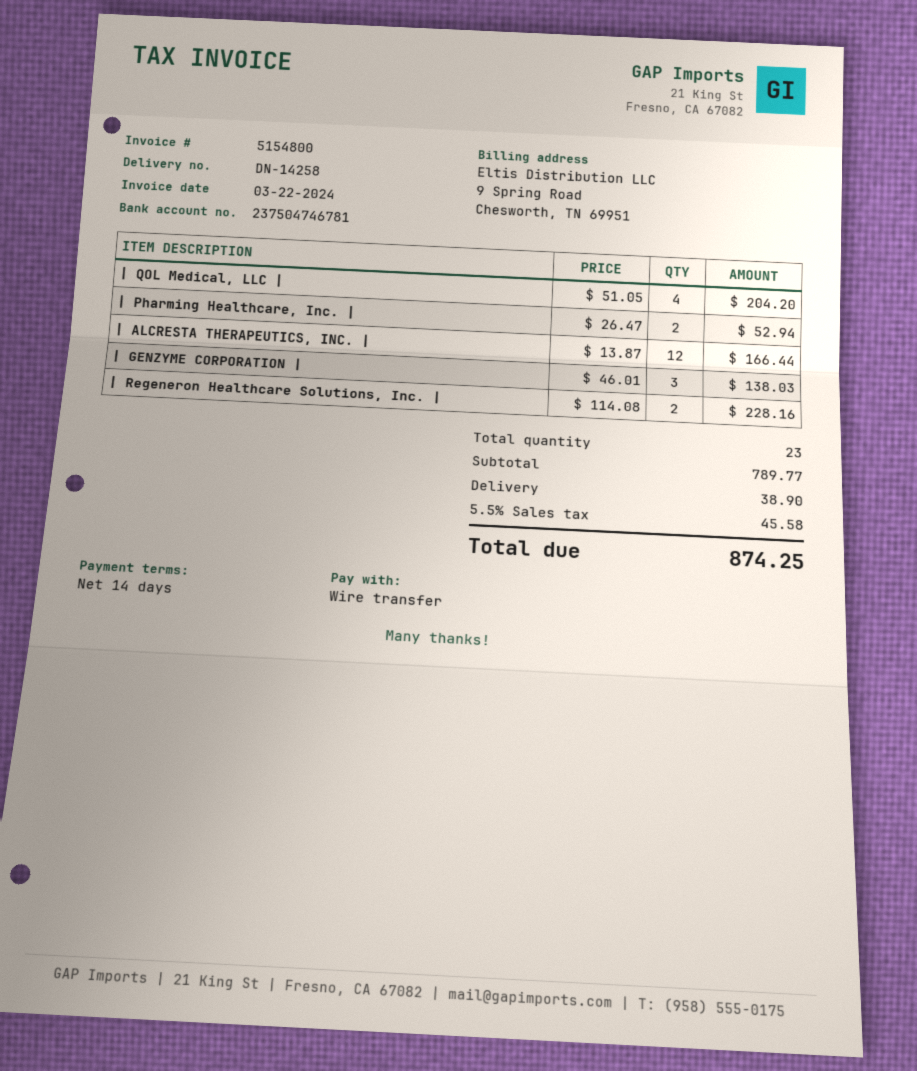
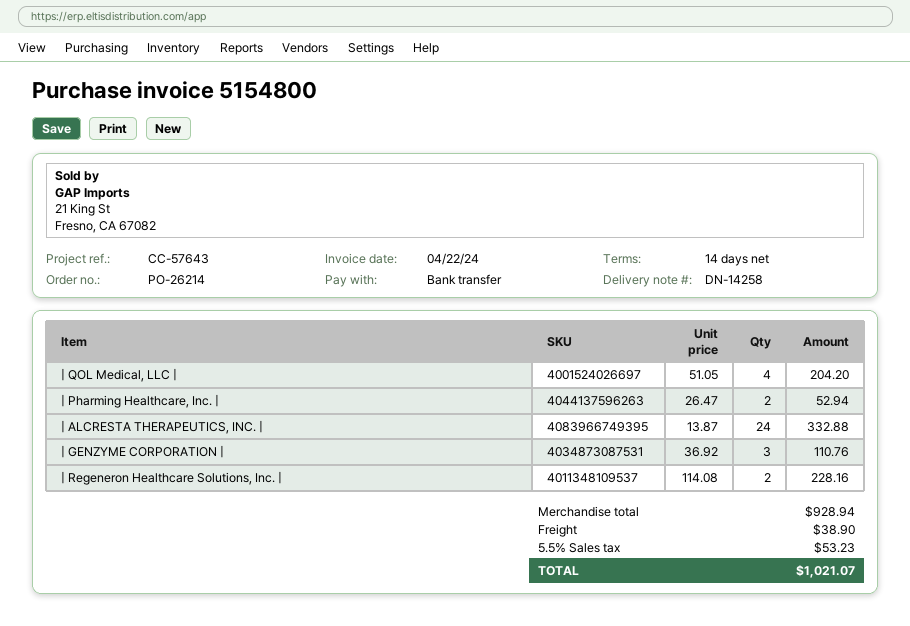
invoice date: 2024-03-22 -> 2024-04-22
| ALCRESTA THERAPEUTICS, INC. |: 12 x 13.87 = 166.44 -> 24 x 13.87 = 332.88
| GENZYME CORPORATION |: 3 x 46.01 = 138.03 -> 3 x 36.92 = 110.76
subtotal: 789.77 -> 928.94
tax: 5.5% = 45.58 -> 5.5% = 53.23
total: 874.25 -> 1021.07

